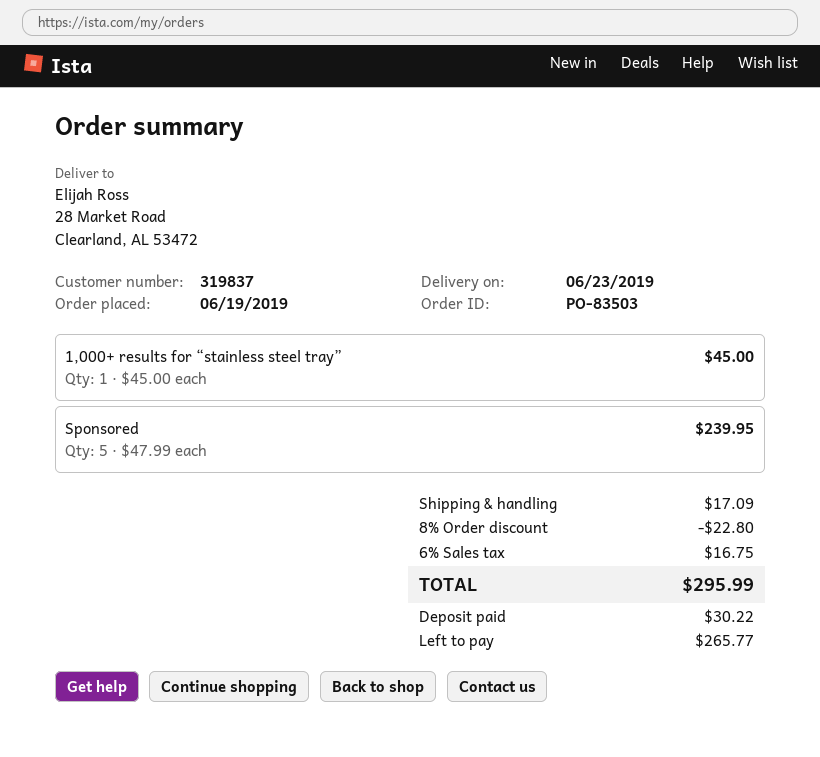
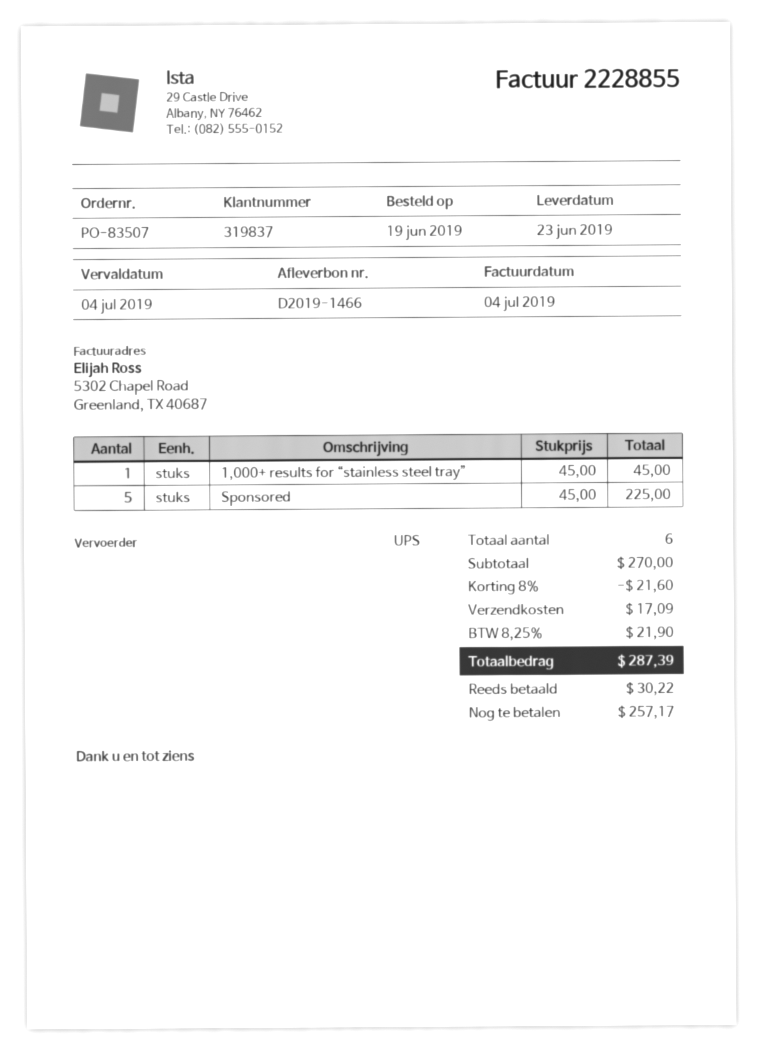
order number: PO-83503 -> PO-83507
Sponsored: 5 x 47.99 = 239.95 -> 5 x 45.00 = 225.00
discount: 8% = 22.80 -> 8% = 21.60
tax: 6% = 16.75 -> 8.25% = 21.90
total: 295.99 -> 287.39
balance: 265.77 -> 257.17

